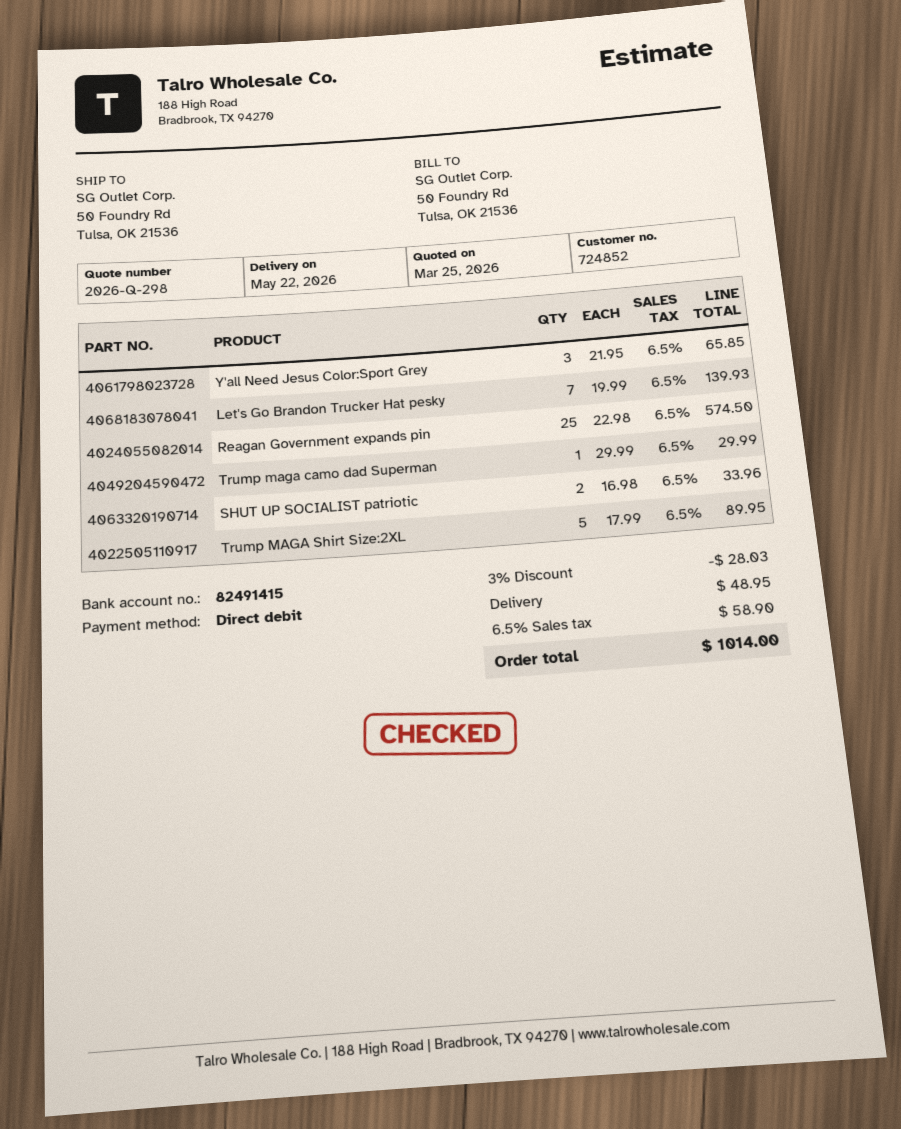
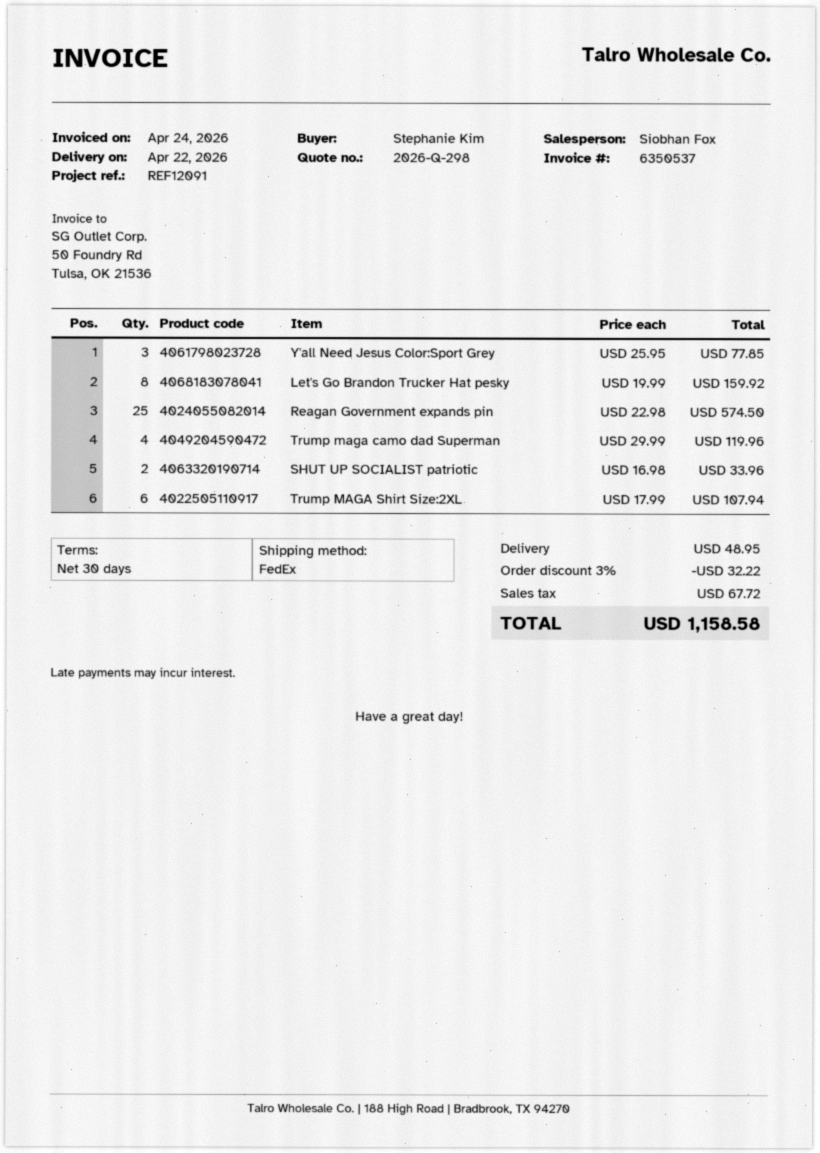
delivery date: 2026-05-22 -> 2026-04-22
Y'all Need Jesus Color:Sport Grey: 3 x 21.95 = 65.85 -> 3 x 25.95 = 77.85
Let's Go Brandon Trucker Hat pesky: 7 x 19.99 = 139.93 -> 8 x 19.99 = 159.92
Trump maga camo dad Superman: 1 x 29.99 = 29.99 -> 4 x 29.99 = 119.96
Trump MAGA Shirt Size:2XL: 5 x 17.99 = 89.95 -> 6 x 17.99 = 107.94
discount: 3% = 28.03 -> 3% = 32.22
tax: 58.90 -> 67.72
total: 1014.00 -> 1158.58

